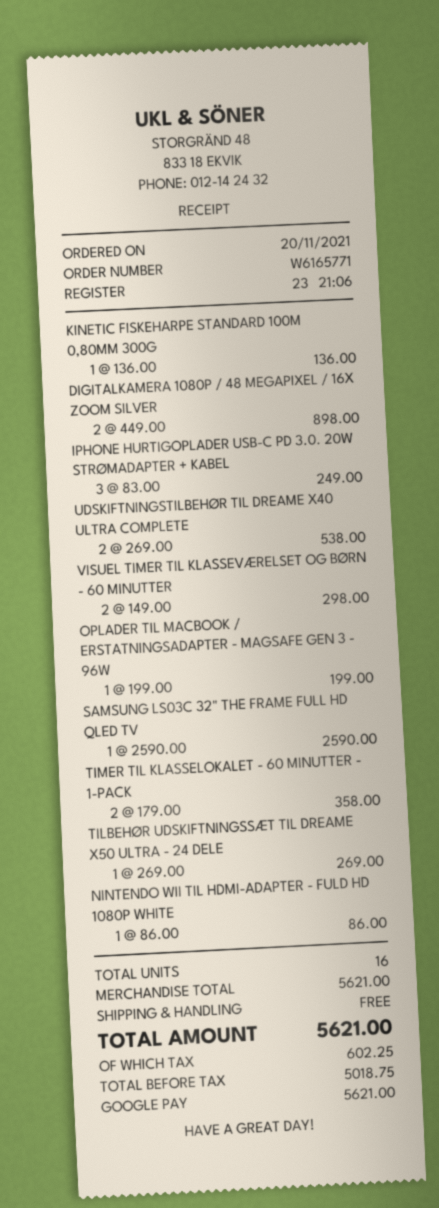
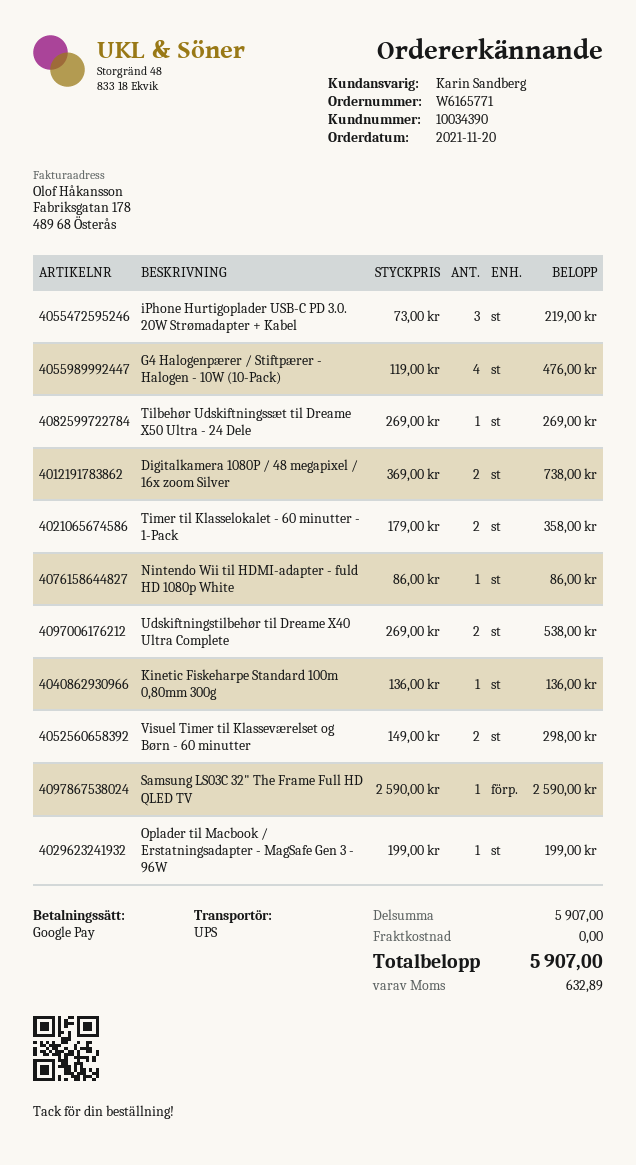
DIGITALKAMERA 1080P / 48 MEGAPIXEL / 16X ZOOM SILVER: 2 x 449.00 = 898.00 -> 2 x 369.00 = 738.00
IPHONE HURTIGOPLADER USB-C PD 3.0. 20W STRØMADAPTER + KABEL: 3 x 83.00 = 249.00 -> 3 x 73.00 = 219.00
G4 Halogenpærer / Stiftpærer - Halogen - 10W (10-Pack): none -> 4 x 119.00 = 476.00
subtotal: 5621.00 -> 5907.00
tax: 602.25 -> 632.89
total: 5621.00 -> 5907.00

